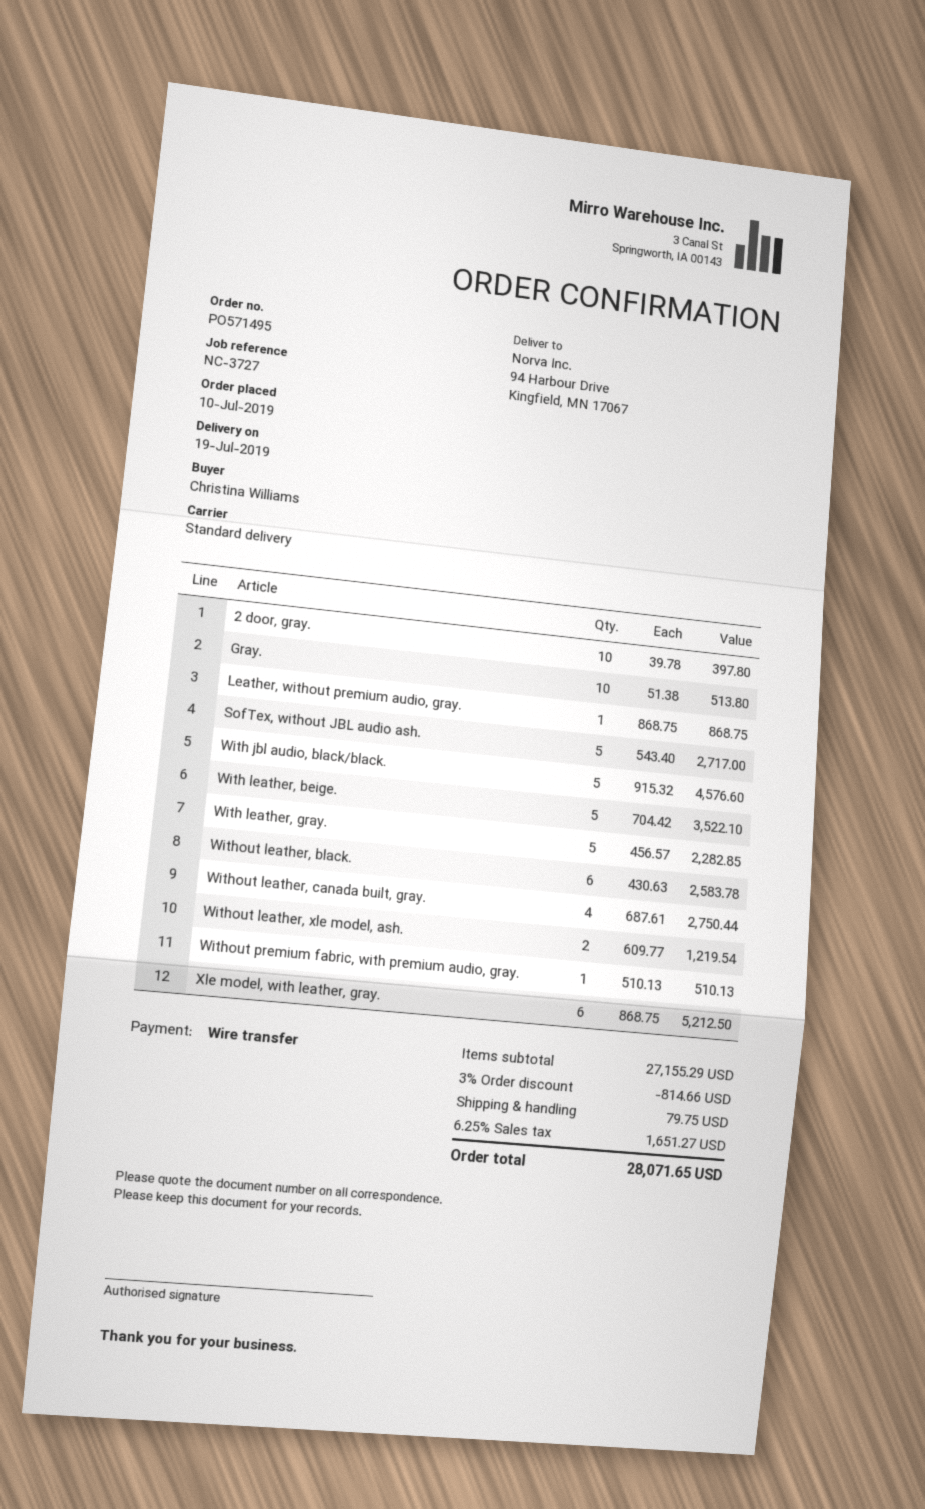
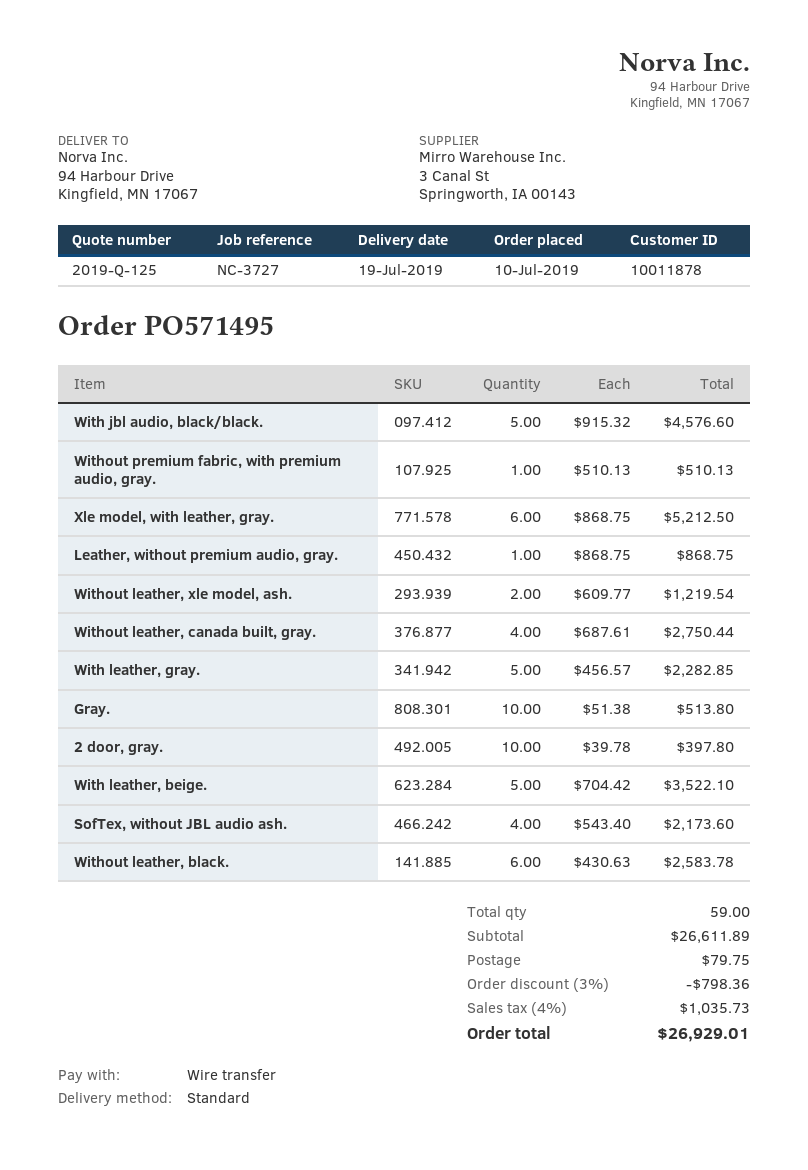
SofTex, without JBL audio ash.: 5 x 543.40 = 2717.00 -> 4 x 543.40 = 2173.60
subtotal: 27155.29 -> 26611.89
discount: 3% = 814.66 -> 3% = 798.36
tax: 6.25% = 1651.27 -> 4% = 1035.73
total: 28071.65 -> 26929.01

